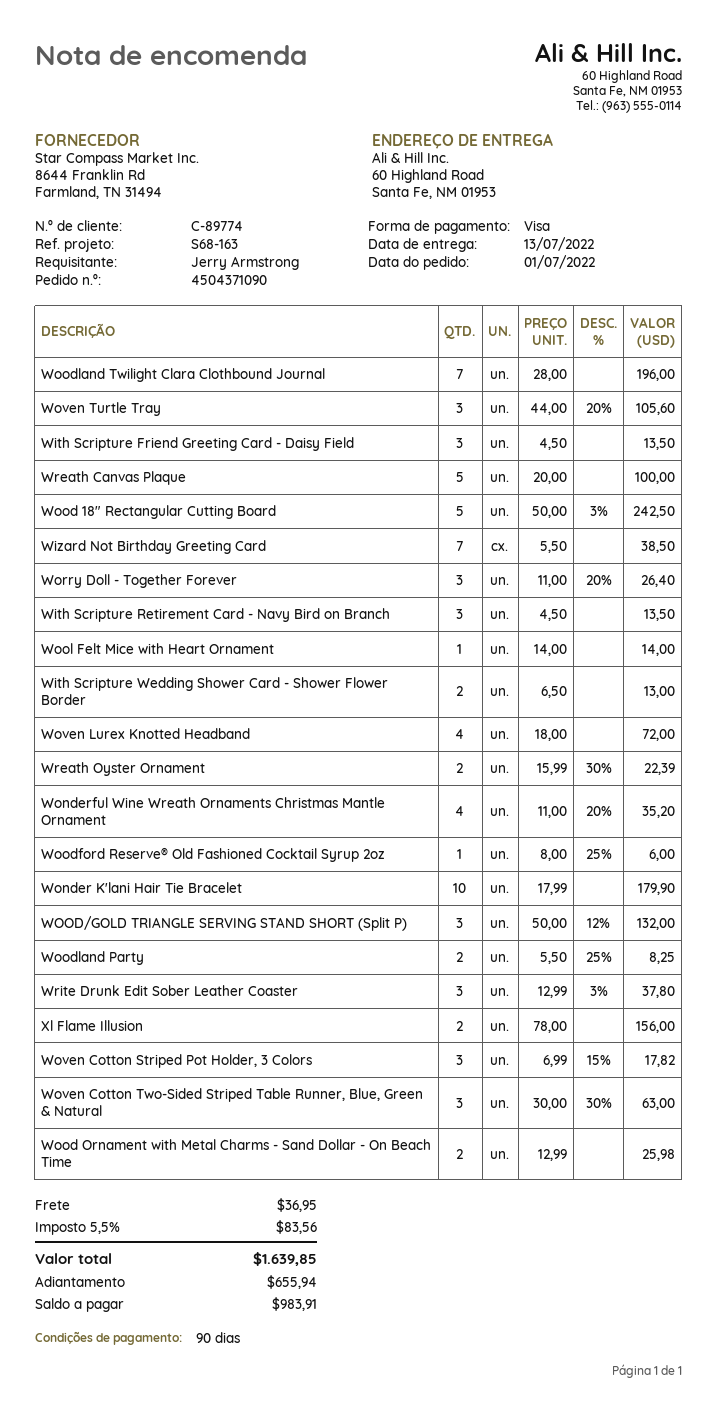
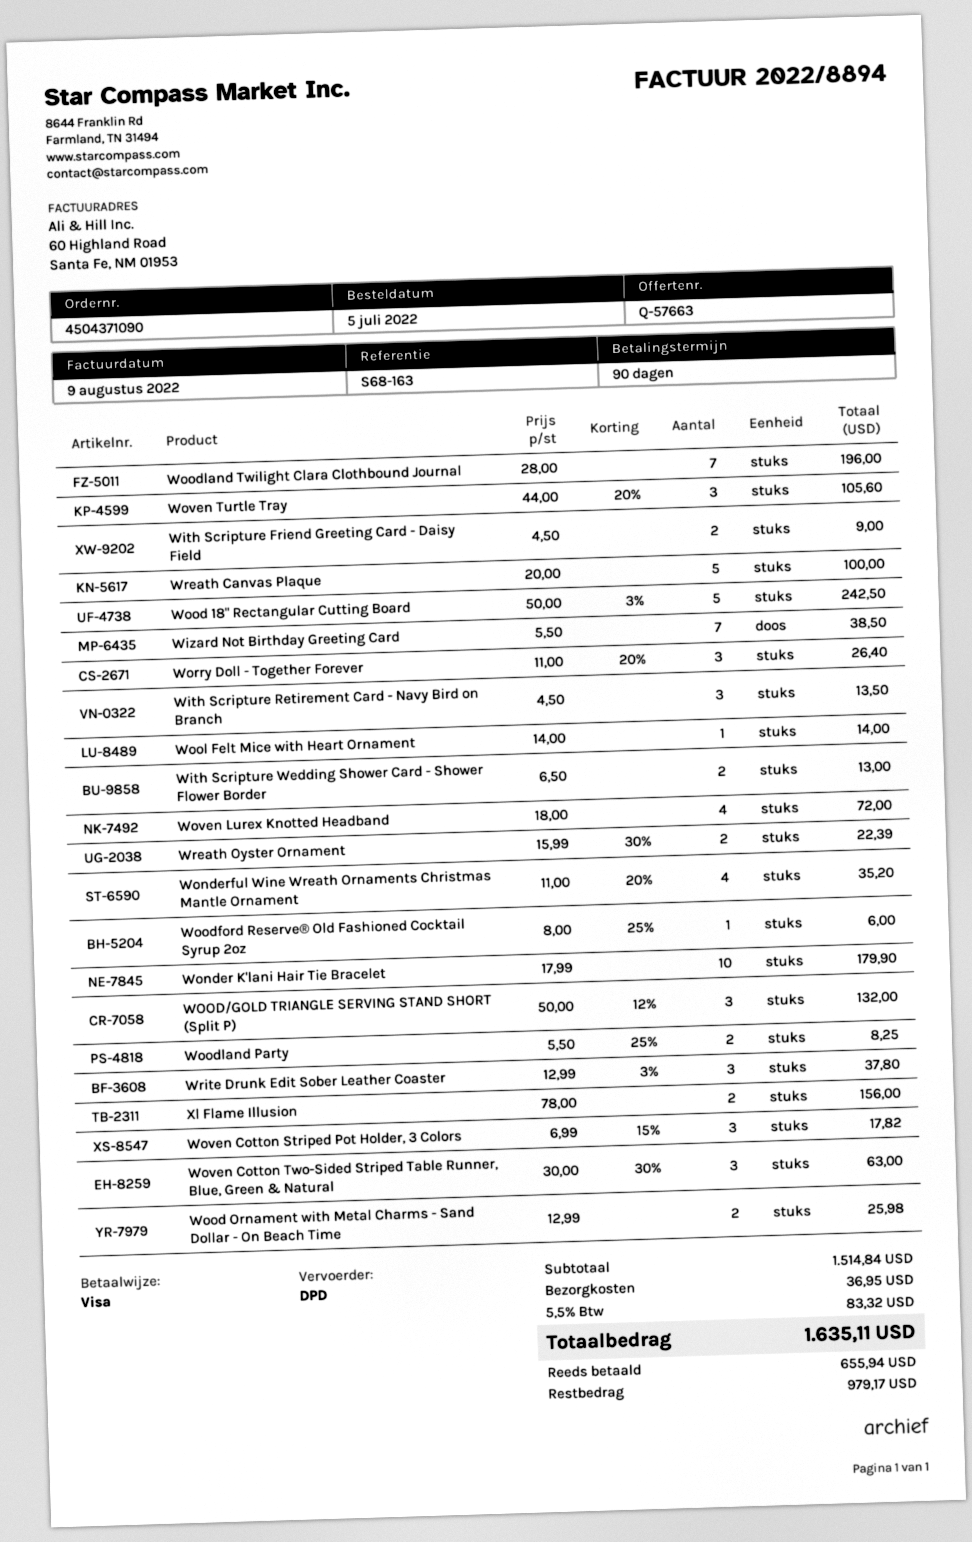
order date: 2022-07-01 -> 2022-07-05
With Scripture Friend Greeting Card - Daisy Field: 3 x 4.50 = 13.50 -> 2 x 4.50 = 9.00
tax: 5.5% = 83.56 -> 5.5% = 83.32
total: 1639.85 -> 1635.11
balance: 983.91 -> 979.17

